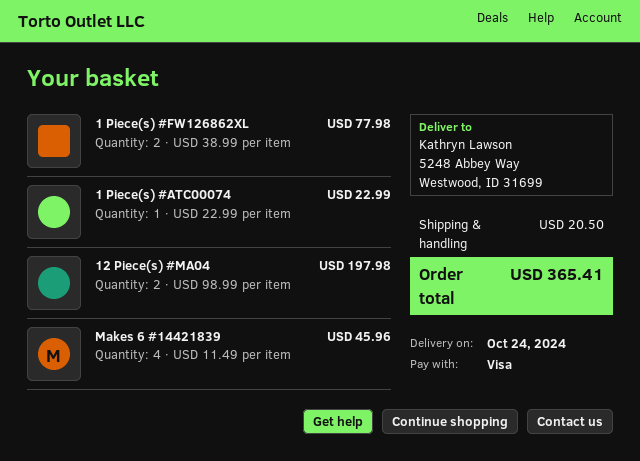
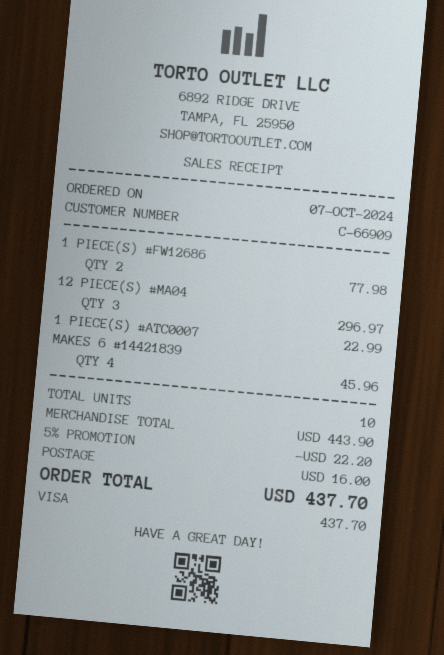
12 Piece(s) #MA04: 2 for 197.98 -> 3 for 296.97
discount: none -> 5% = 22.20
shipping: 20.50 -> 16.00
total: 365.41 -> 437.70

